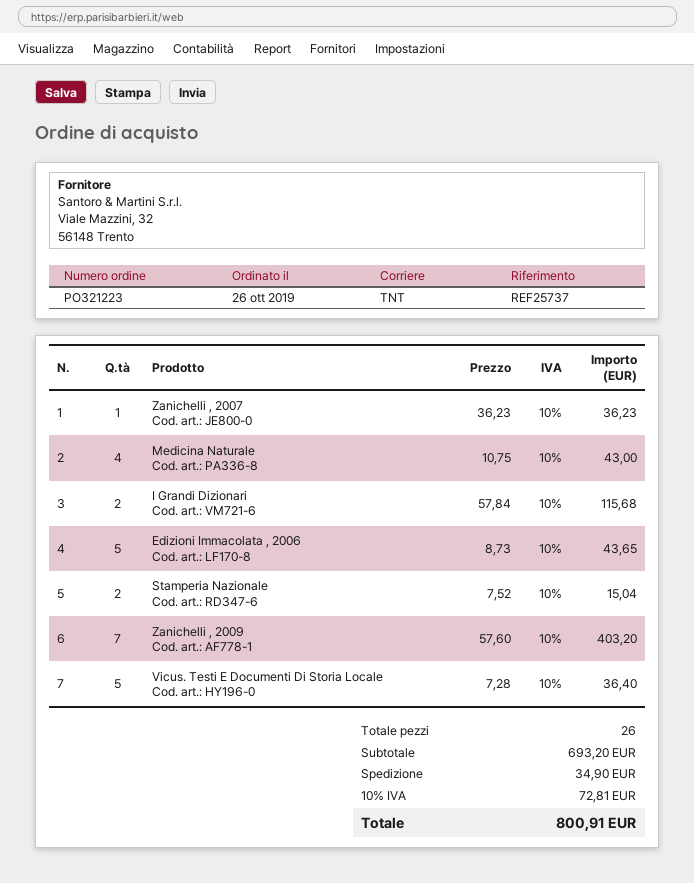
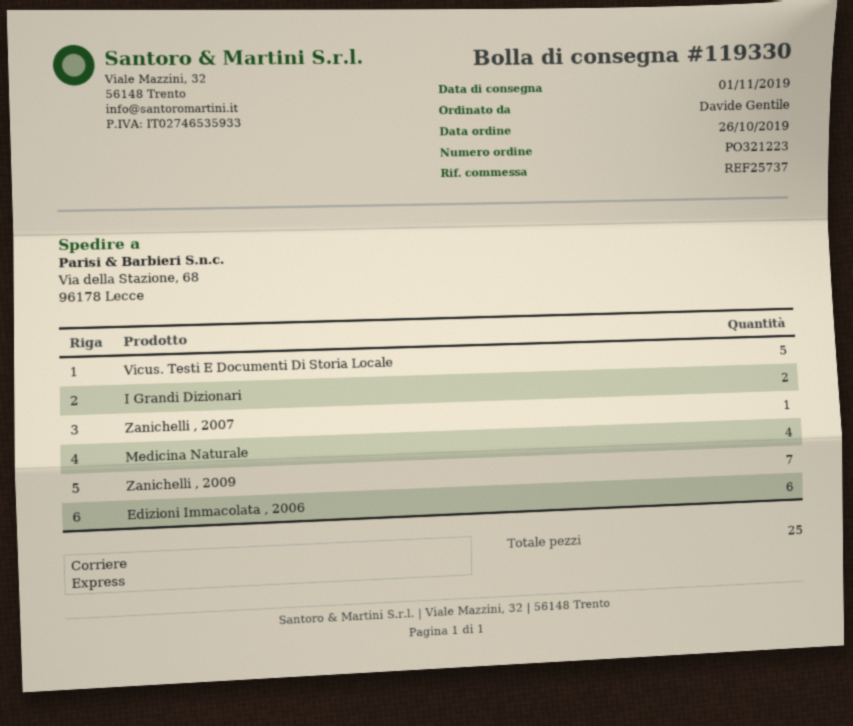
shipping method: TNT -> express
Edizioni Immacolata , 2006: 5 -> 6
Stamperia Nazionale: 2 -> none
total quantity: 26 -> 25

